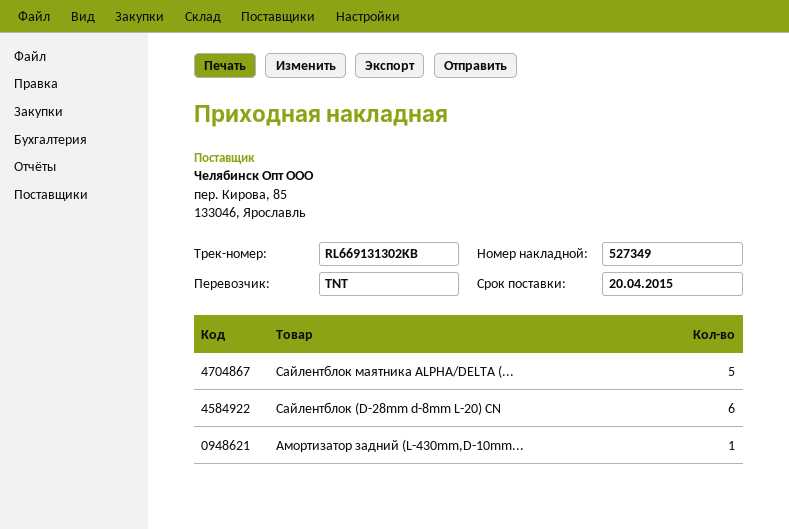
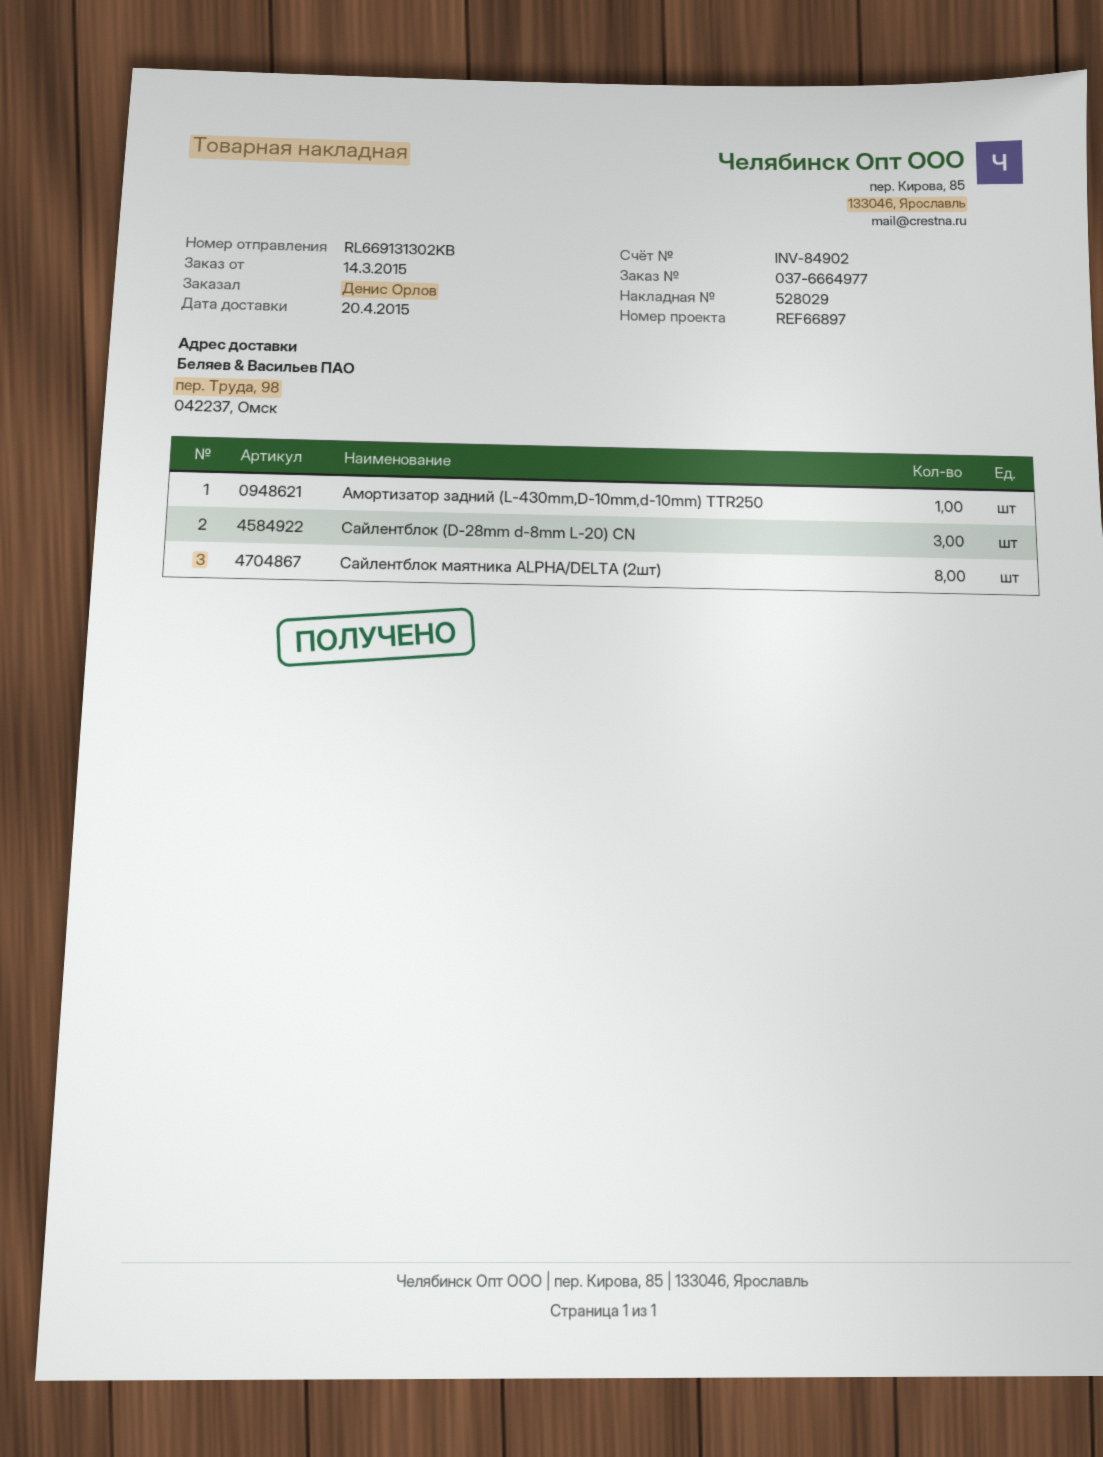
delivery note number: 527349 -> 528029
Сайлентблок маятника ALPHA/DELTA (...: 5 -> 8
Сайлентблок (D-28mm d-8mm L-20) CN: 6 -> 3

